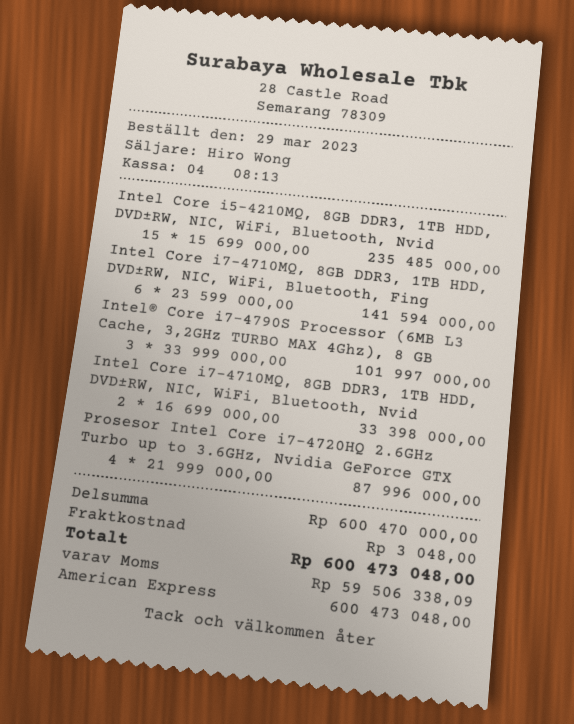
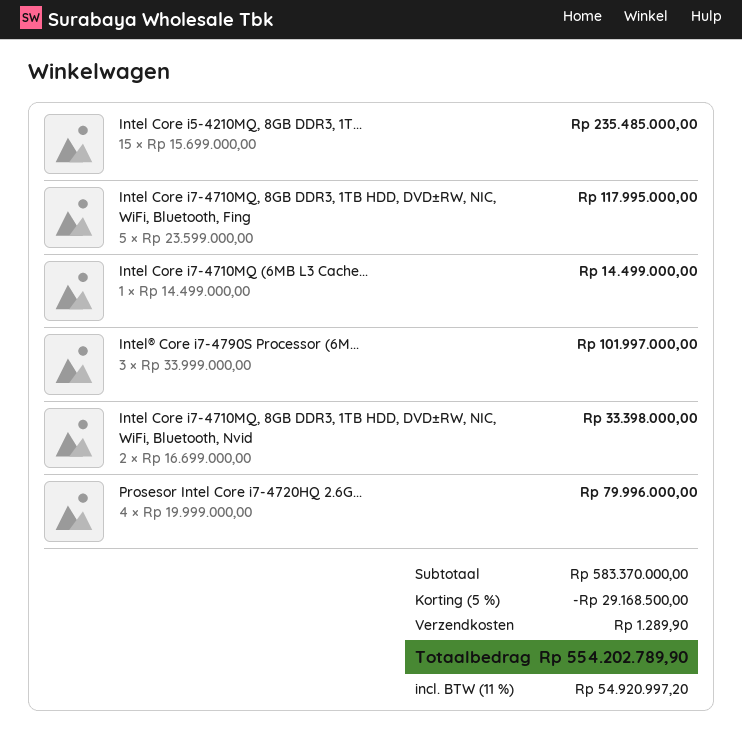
Intel Core i7-4710MQ, 8GB DDR3, 1TB HDD, DVD±RW, NIC, WiFi, Bluetooth, Fing: 6 x 23599000.00 = 141594000.00 -> 5 x 23599000.00 = 117995000.00
Prosesor Intel Core i7-4720HQ 2.6GHz Turbo up to 3.6GHz, Nvidia GeForce GTX: 4 x 21999000.00 = 87996000.00 -> 4 x 19999000.00 = 79996000.00
Intel Core i7-4710MQ (6MB L3 Cache...: none -> 1 x 14499000.00 = 14499000.00
subtotal: 600470000.00 -> 583370000.00
discount: none -> 5% = 29168500.00
shipping: 3048.00 -> 1289.90
tax: 59506338.09 -> 54920997.20
total: 600473048.00 -> 554202789.90

